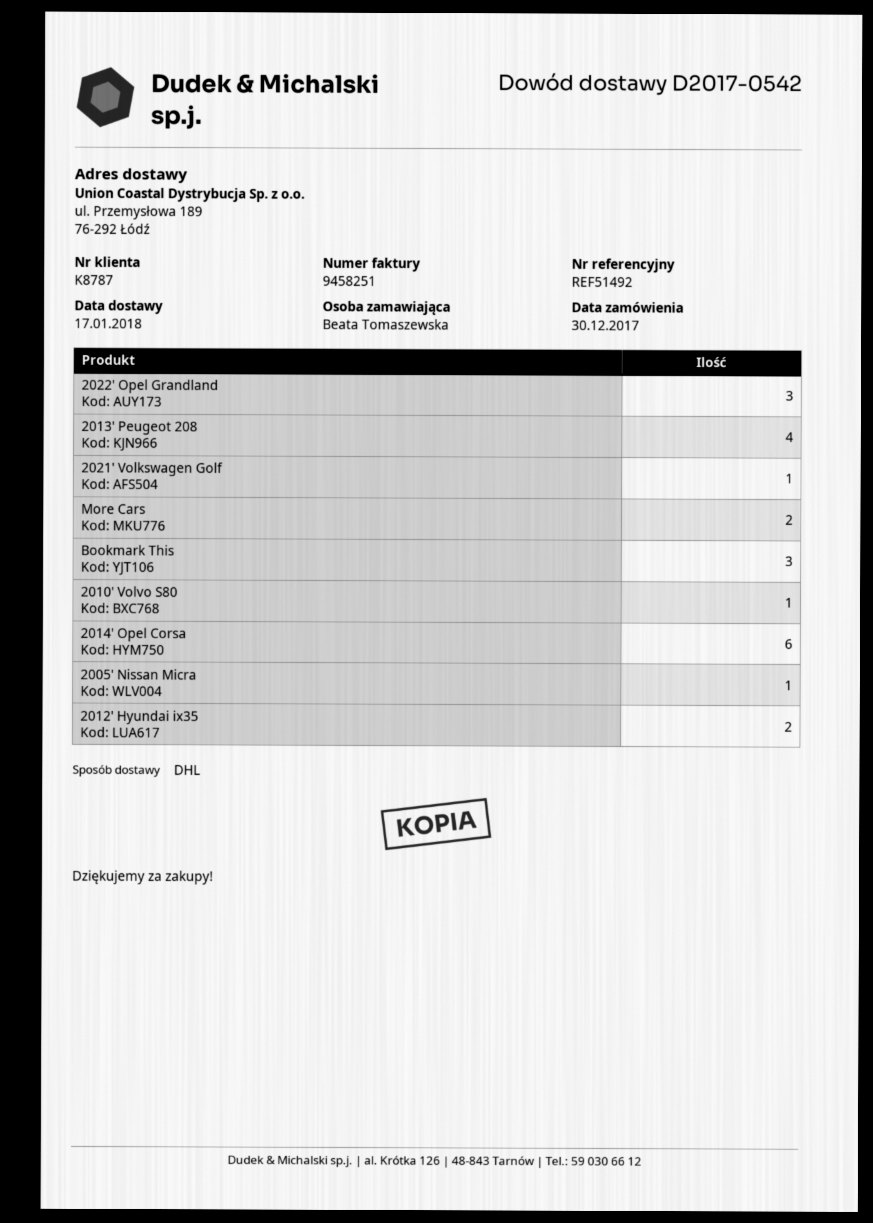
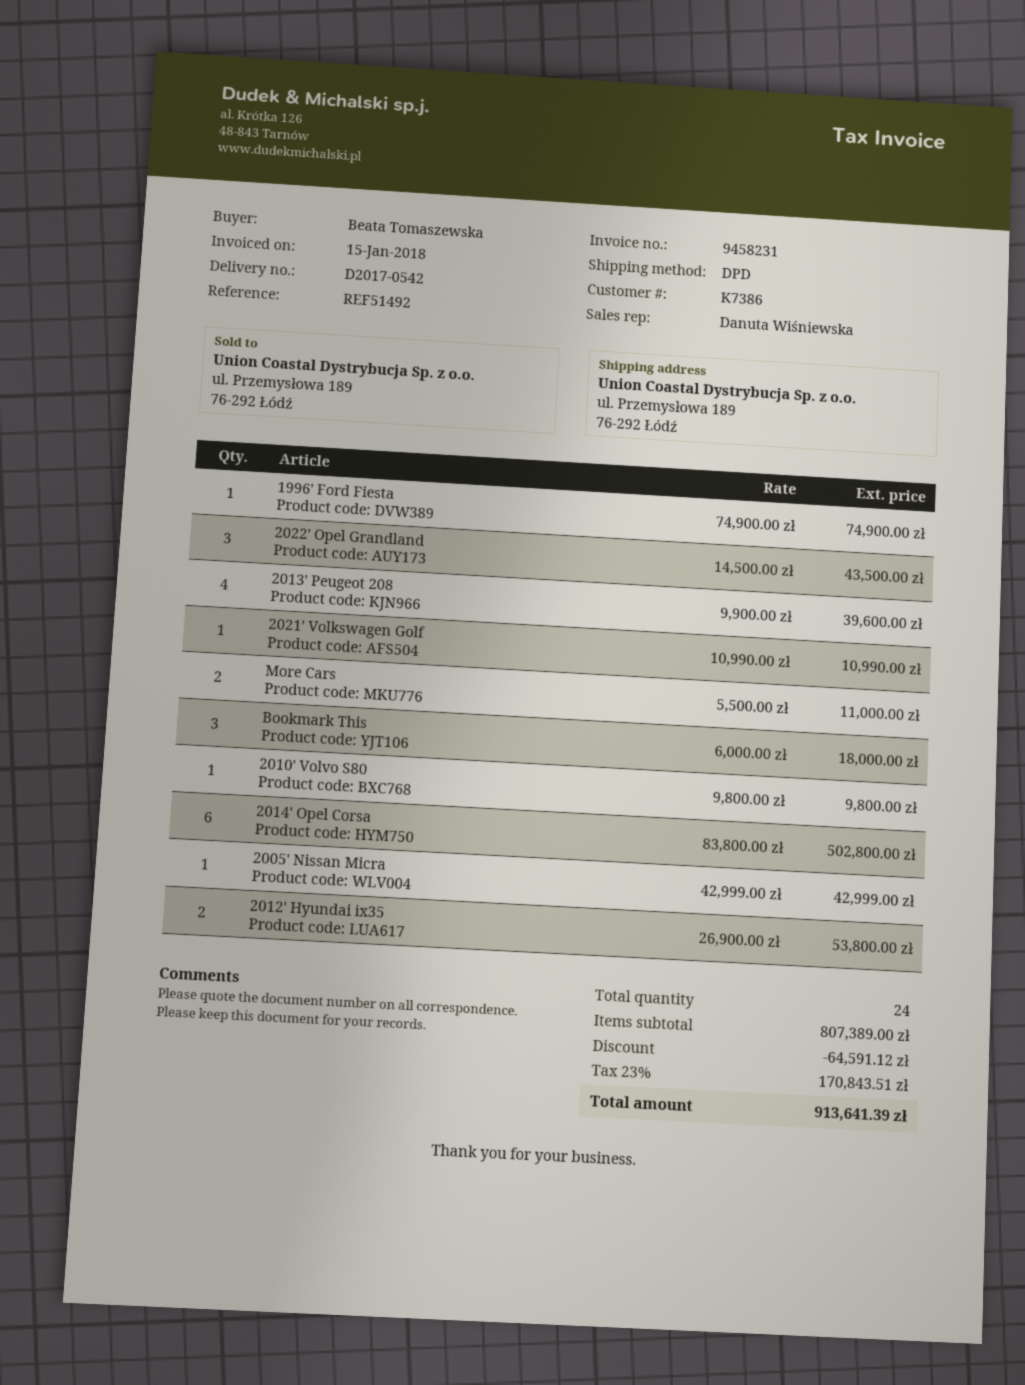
invoice number: 9458251 -> 9458231
customer number: K8787 -> K7386
shipping method: DHL -> DPD
1996' Ford Fiesta: none -> 1

